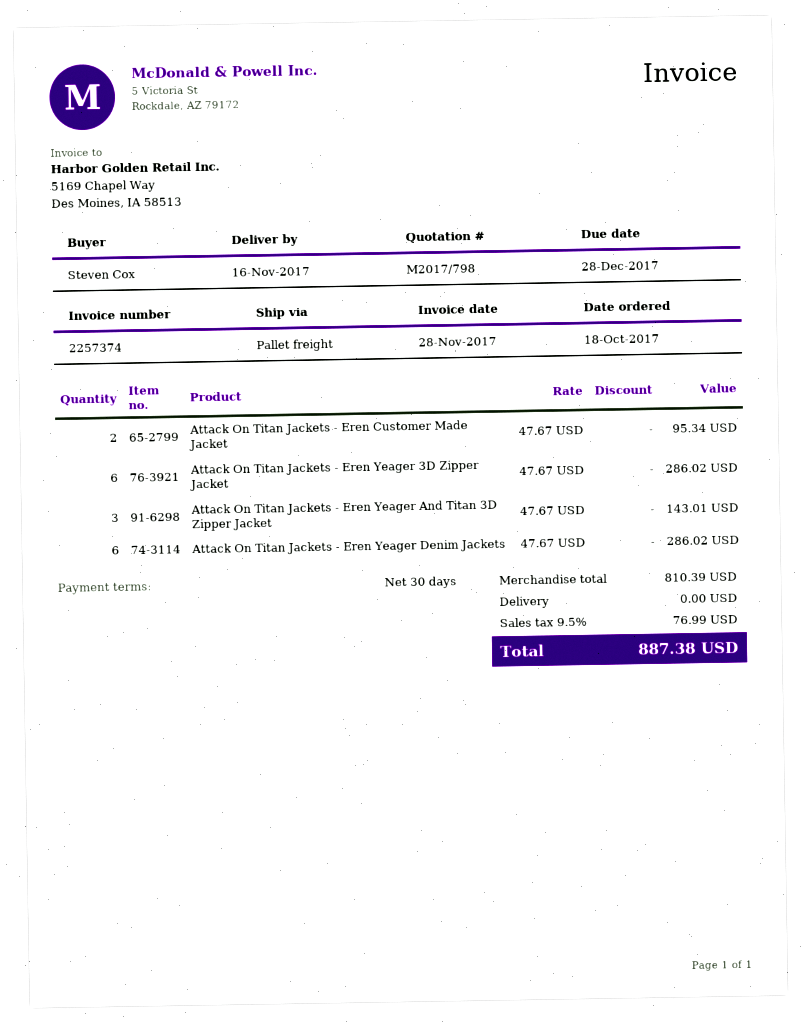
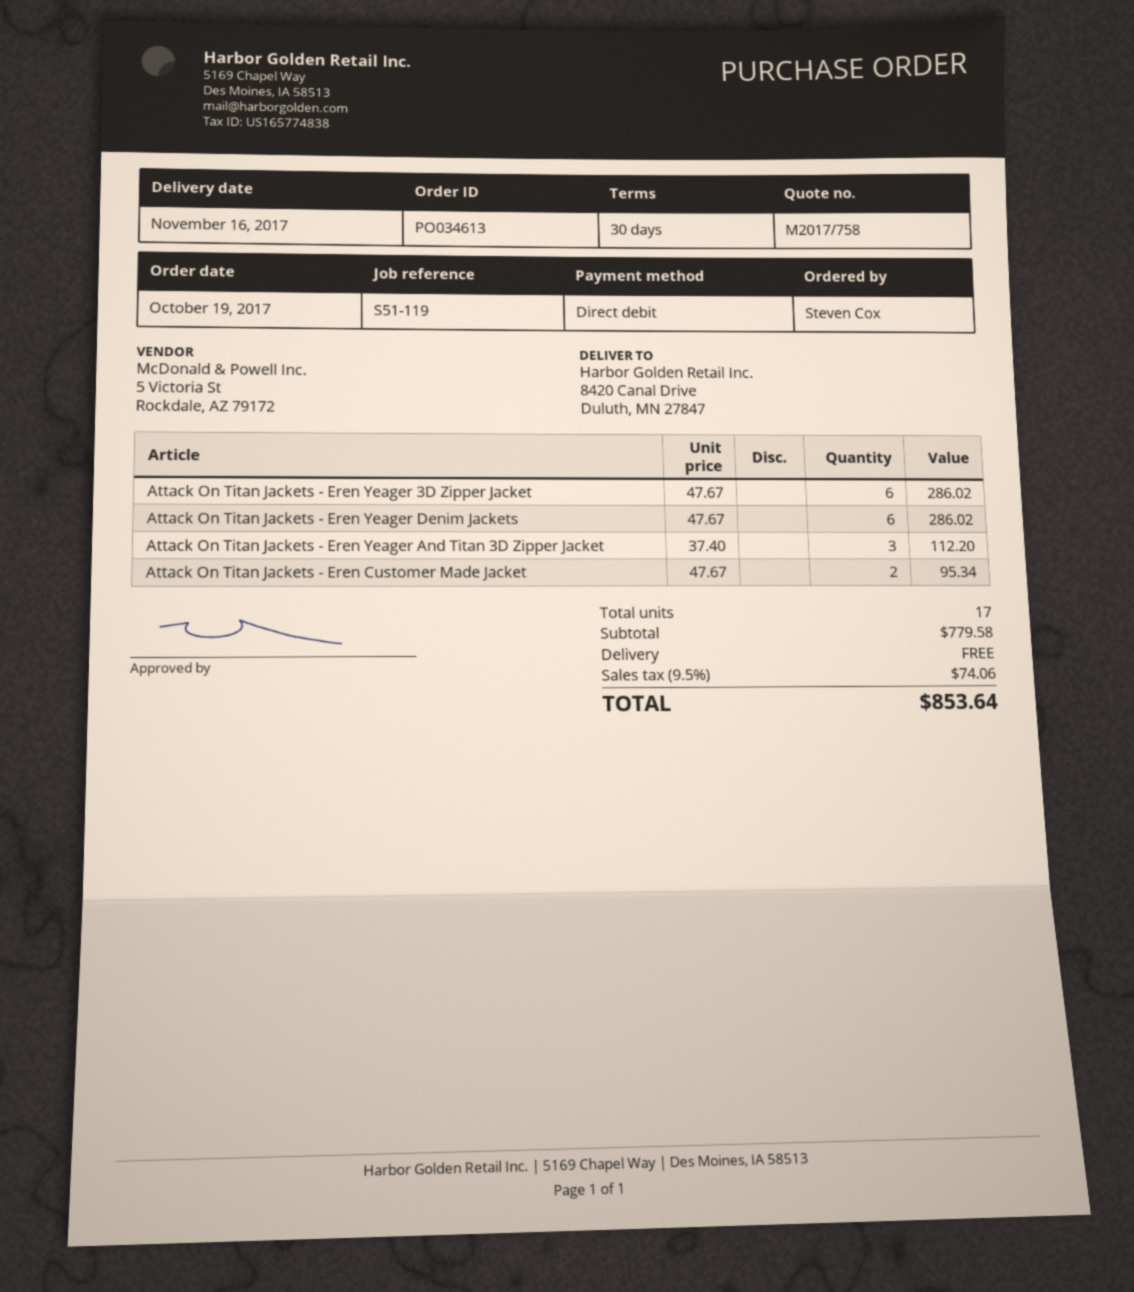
quote number: M2017/798 -> M2017/758
order date: 2017-10-18 -> 2017-10-19
Attack On Titan Jackets - Eren Yeager And Titan 3D Zipper Jacket: 3 x 47.67 = 143.01 -> 3 x 37.40 = 112.20
subtotal: 810.39 -> 779.58
tax: 9.5% = 76.99 -> 9.5% = 74.06
total: 887.38 -> 853.64

